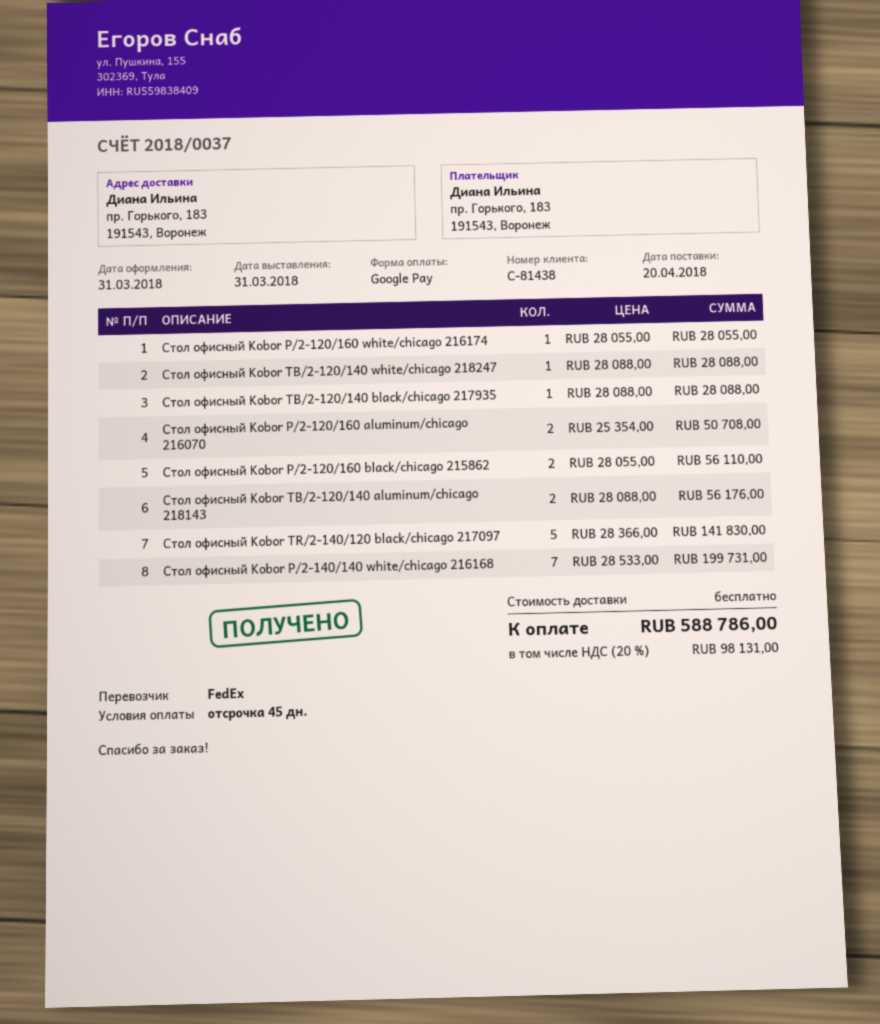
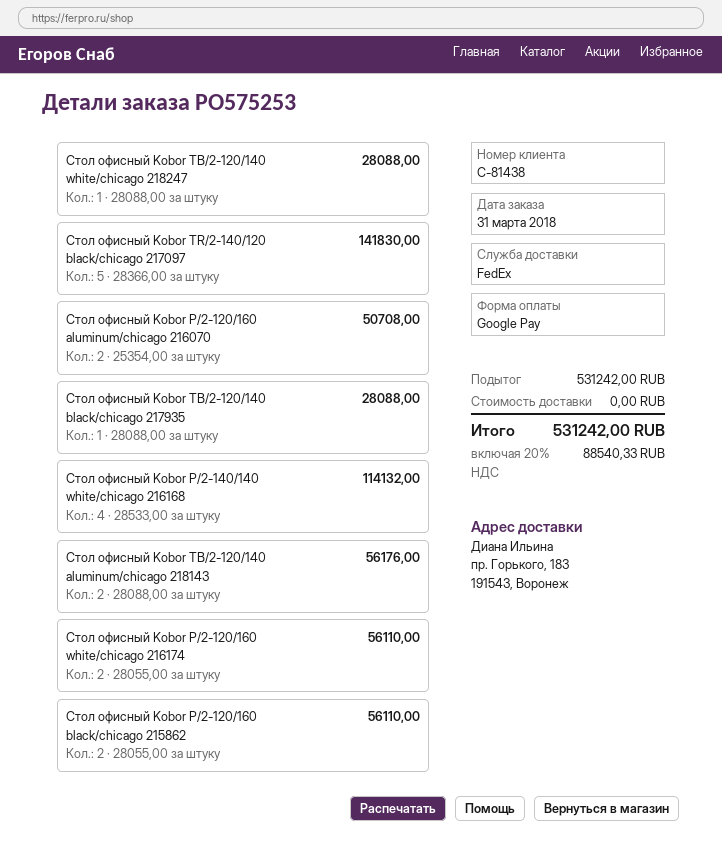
Стол офисный Kobor P/2-120/160 white/chicago 216174: 1 x 28055.00 = 28055.00 -> 2 x 28055.00 = 56110.00
Стол офисный Kobor P/2-140/140 white/chicago 216168: 7 x 28533.00 = 199731.00 -> 4 x 28533.00 = 114132.00
tax: 20% = 98131.00 -> 20% = 88540.33
total: 588786.00 -> 531242.00

